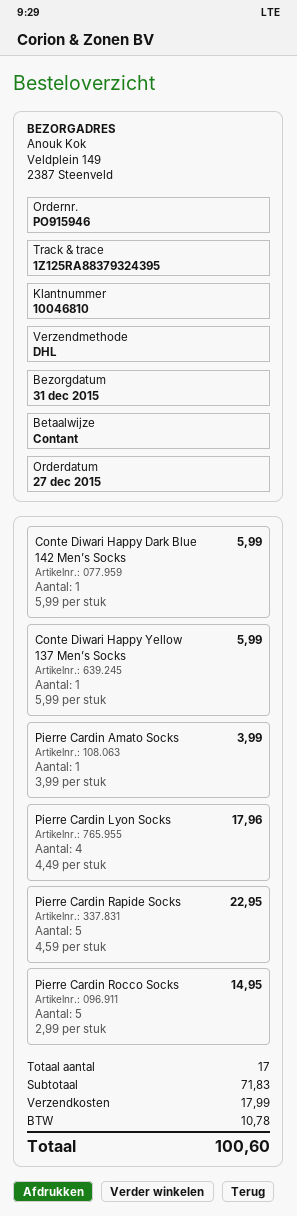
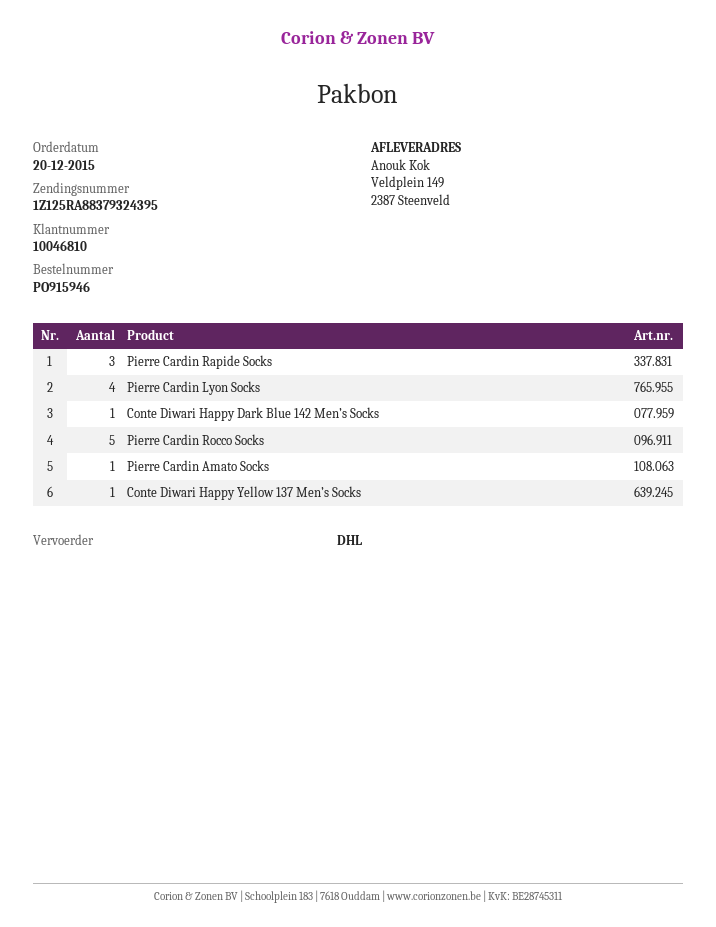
order date: 2015-12-27 -> 2015-12-20
Pierre Cardin Rapide Socks: 5 -> 3

